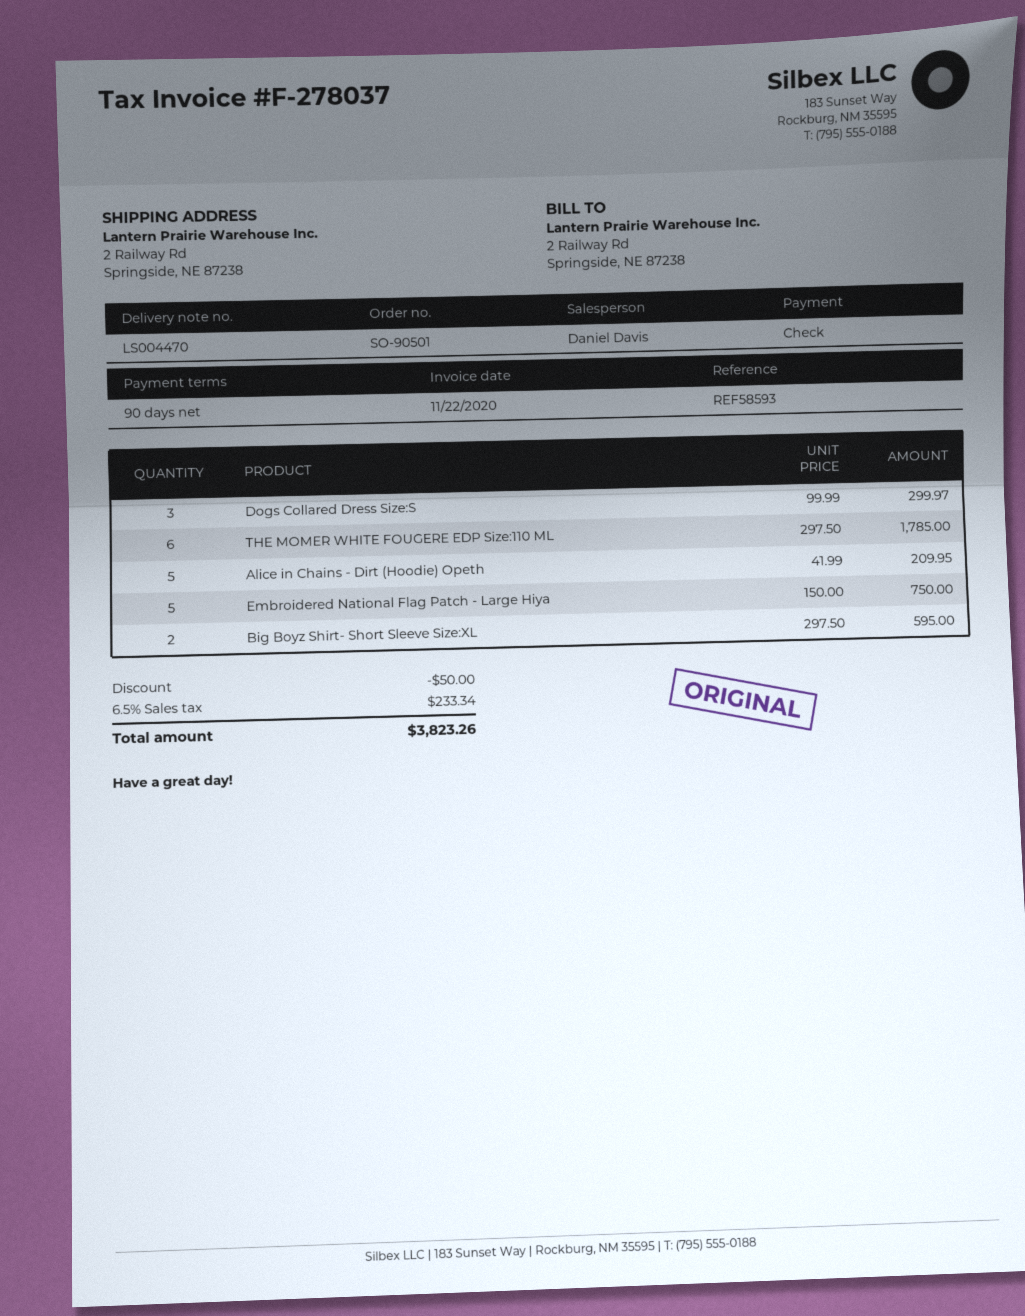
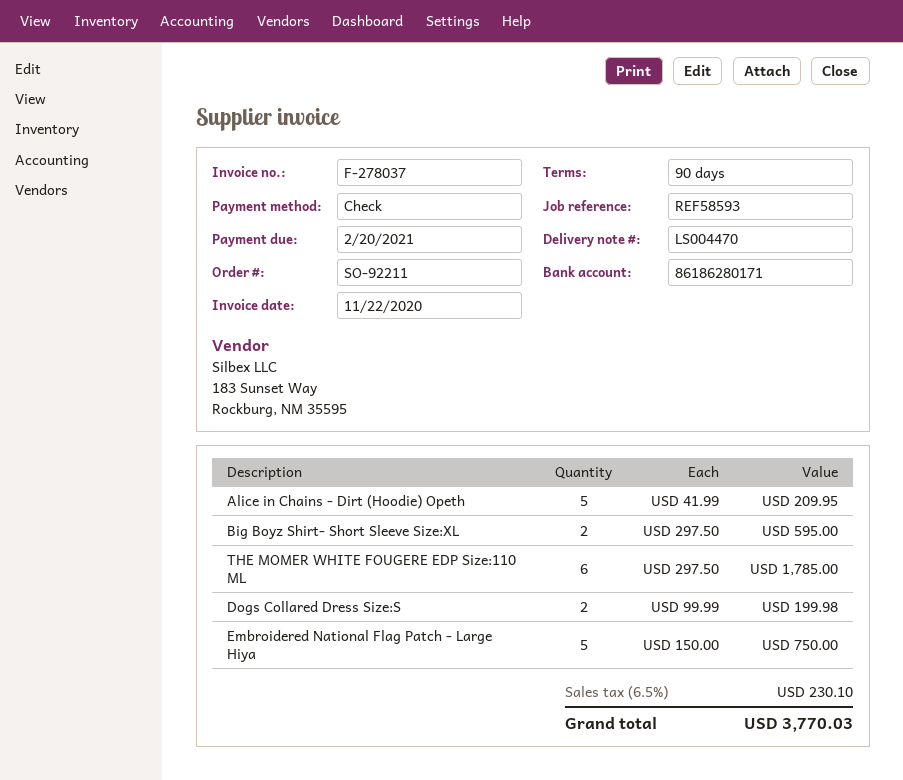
order number: SO-90501 -> SO-92211
Dogs Collared Dress Size:S: 3 x 99.99 = 299.97 -> 2 x 99.99 = 199.98
discount: 50.00 -> none
tax: 6.5% = 233.34 -> 6.5% = 230.10
total: 3823.26 -> 3770.03

